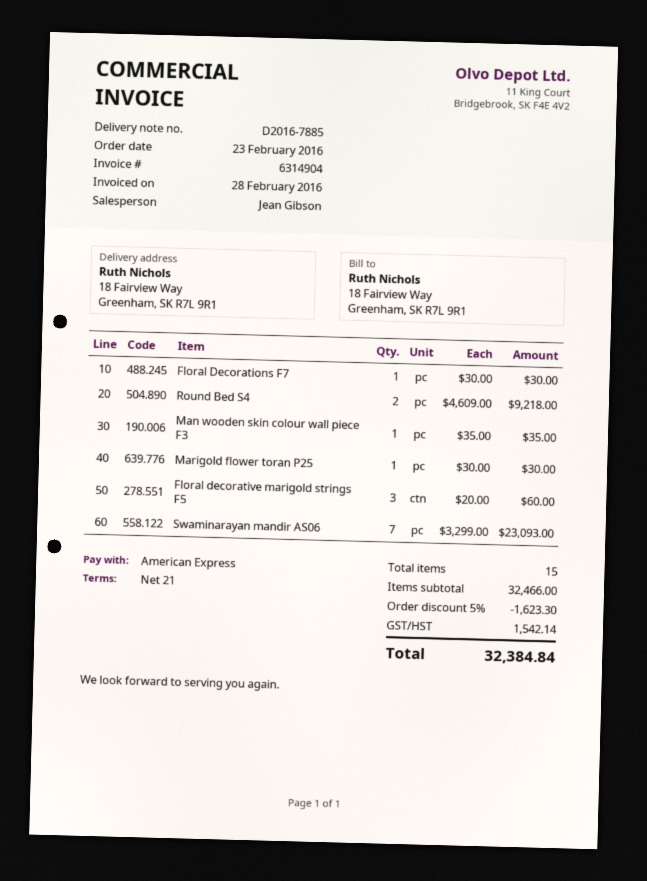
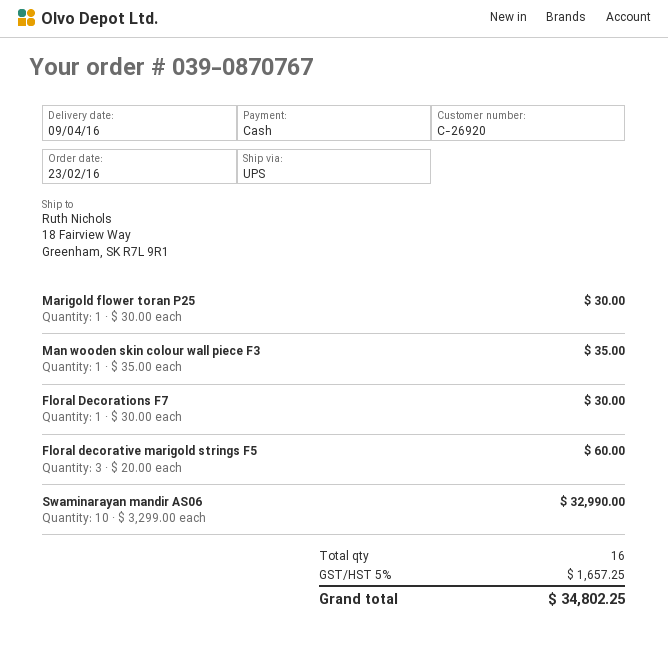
payment method: American Express -> cash
Round Bed S4: 2 x 4609.00 = 9218.00 -> none
Swaminarayan mandir AS06: 7 x 3299.00 = 23093.00 -> 10 x 3299.00 = 32990.00
total quantity: 15 -> 16
discount: 5% = 1623.30 -> none
tax: 1542.14 -> 1657.25
total: 32384.84 -> 34802.25

